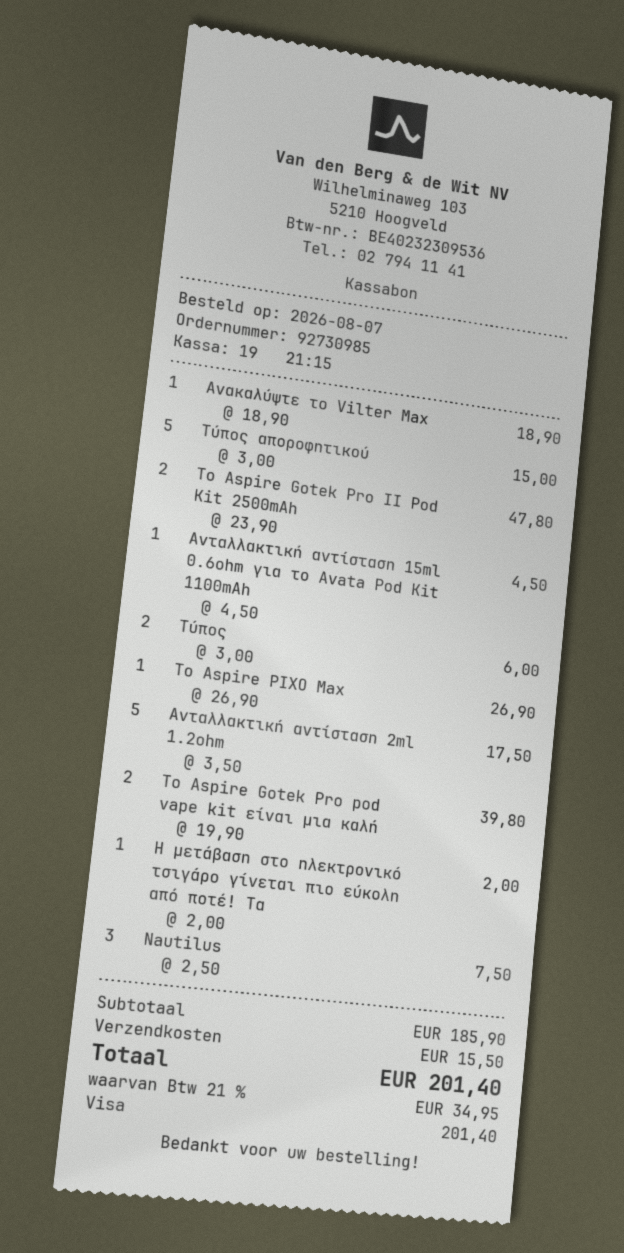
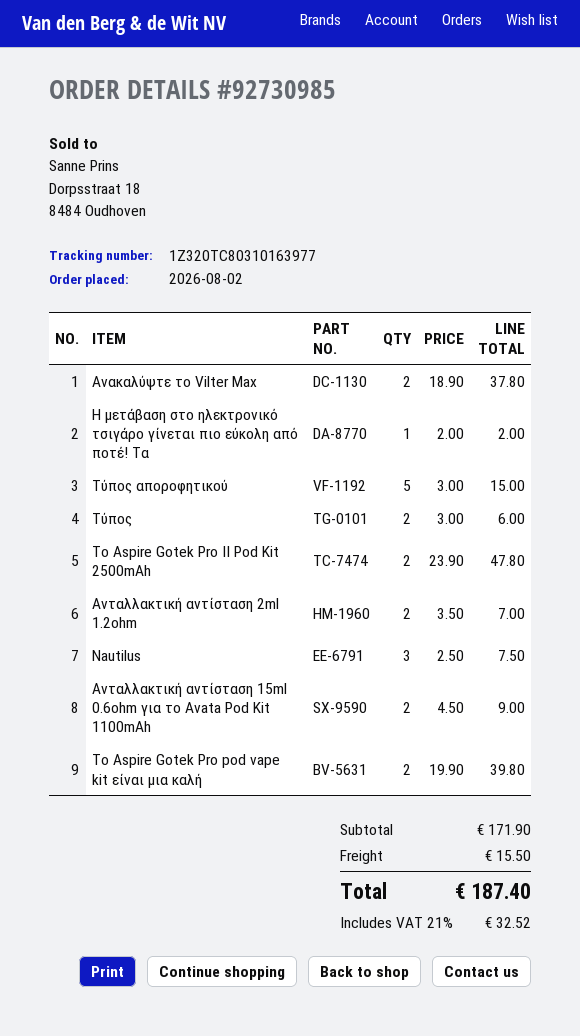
order date: 2026-08-07 -> 2026-08-02
Ανακαλύψτε το Vilter Max: 1 x 18.90 = 18.90 -> 2 x 18.90 = 37.80
Ανταλλακτική αντίσταση 15ml 0.6ohm για το Avata Pod Kit 1100mAh: 1 x 4.50 = 4.50 -> 2 x 4.50 = 9.00
Το Aspire PIXO Max: 1 x 26.90 = 26.90 -> none
Ανταλλακτική αντίσταση 2ml 1.2ohm: 5 x 3.50 = 17.50 -> 2 x 3.50 = 7.00
subtotal: 185.90 -> 171.90
tax: 21% = 34.95 -> 21% = 32.52
total: 201.40 -> 187.40

